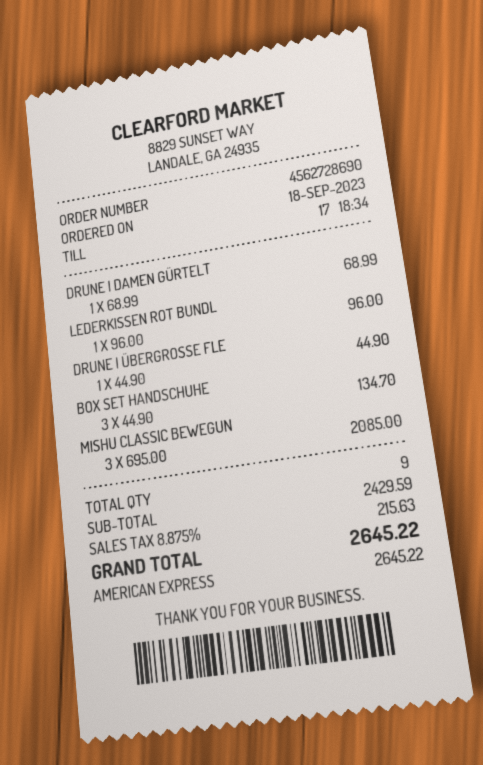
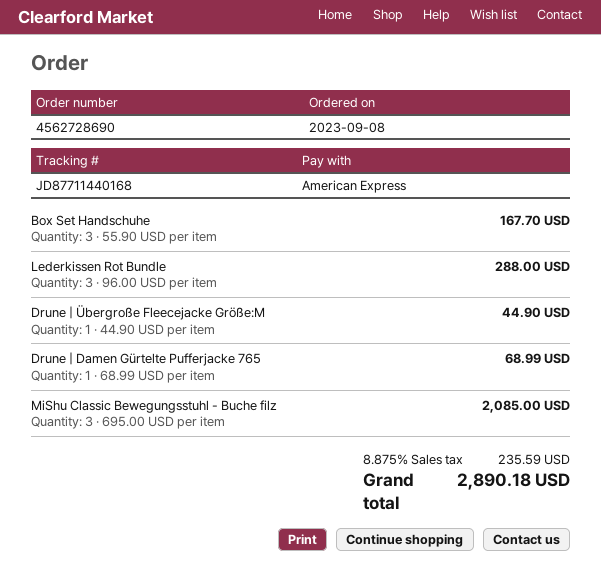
order date: 2023-09-18 -> 2023-09-08
LEDERKISSEN ROT BUNDL: 1 x 96.00 = 96.00 -> 3 x 96.00 = 288.00
BOX SET HANDSCHUHE: 3 x 44.90 = 134.70 -> 3 x 55.90 = 167.70
tax: 8.875% = 215.63 -> 8.875% = 235.59
total: 2645.22 -> 2890.18

